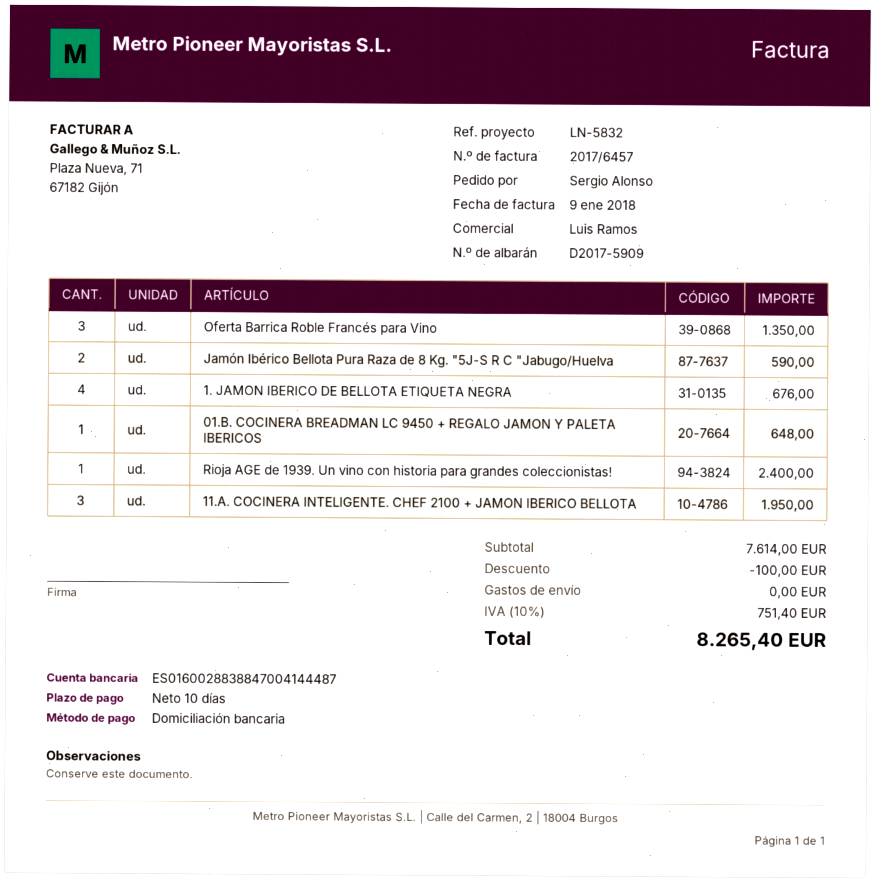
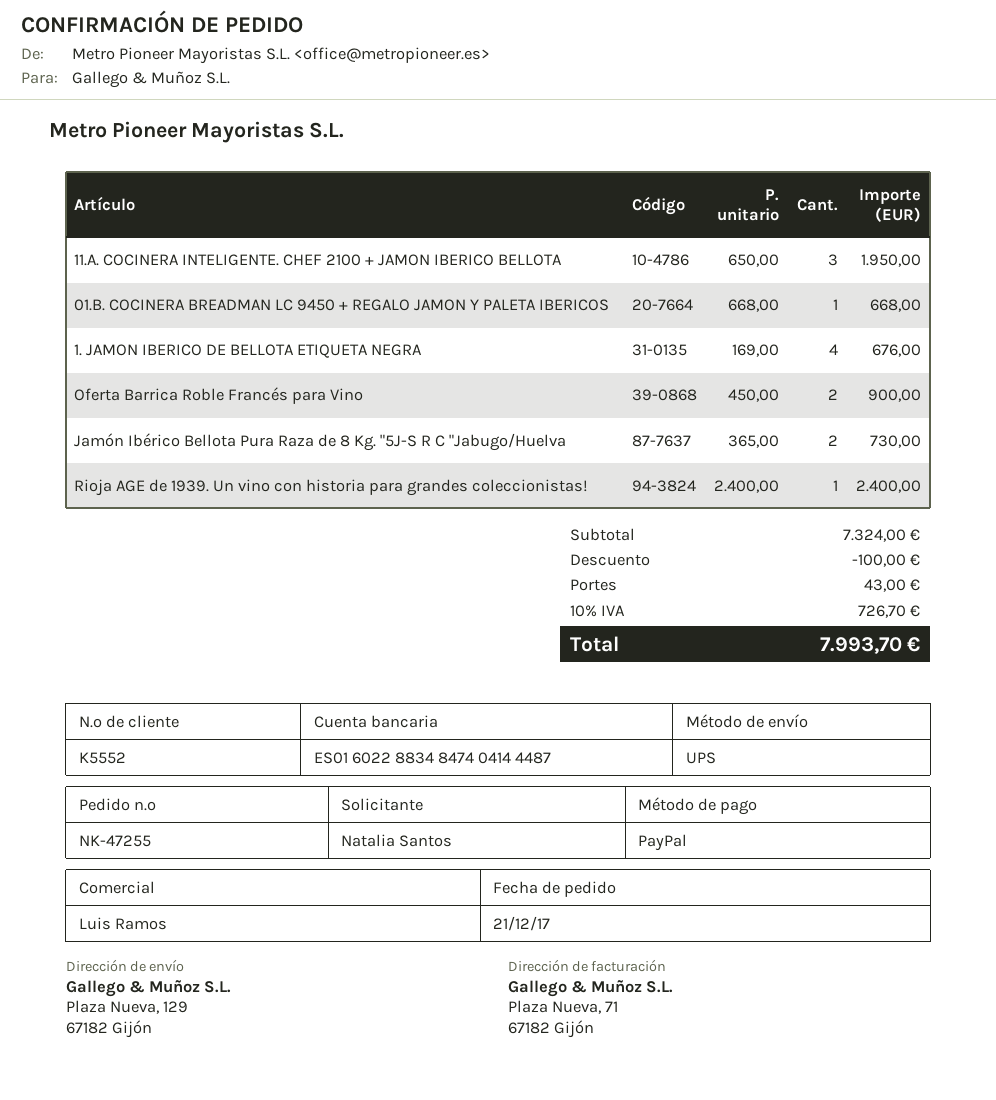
ordered by: Sergio Alonso -> Natalia Santos
payment method: direct debit -> PayPal
bank account: ES0160028838847004144487 -> ES0160228834847404144487
Oferta Barrica Roble Francés para Vino: 3 for 1350.00 -> 2 for 900.00
Jamón Ibérico Bellota Pura Raza de 8 Kg. "5J-S R C "Jabugo/Huelva: 2 for 590.00 -> 2 for 730.00
01.B. COCINERA BREADMAN LC 9450 + REGALO JAMON Y PALETA IBERICOS: 1 for 648.00 -> 1 for 668.00
subtotal: 7614.00 -> 7324.00
shipping: 0.00 -> 43.00
tax: 10% = 751.40 -> 10% = 726.70
total: 8265.40 -> 7993.70

